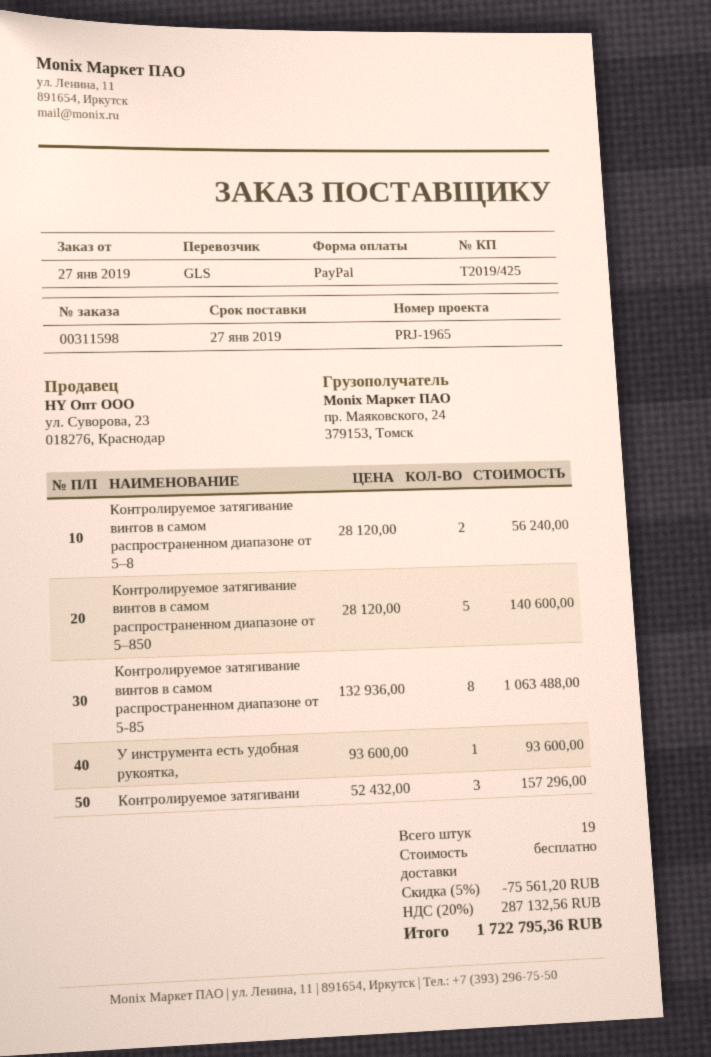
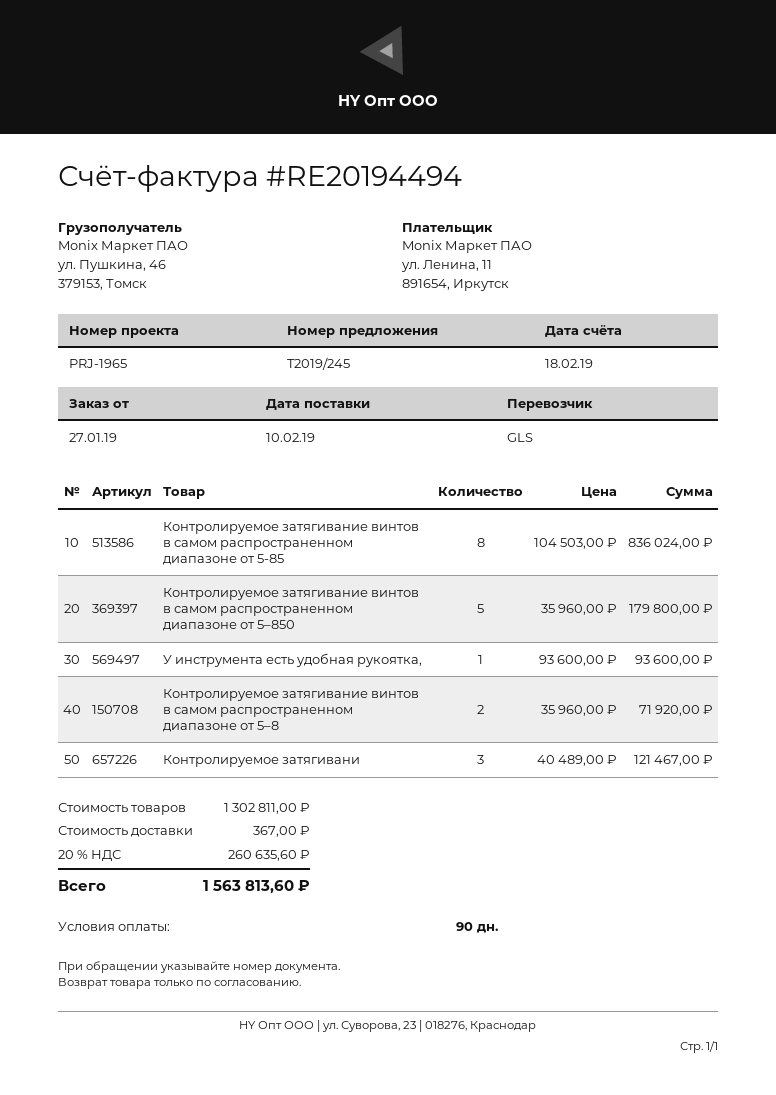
quote number: T2019/425 -> T2019/245
delivery date: 2019-01-27 -> 2019-02-10
ship to: пр. Маяковского, 24, 379153, Томск -> ул. Пушкина, 46, 379153, Томск
Контролируемое затягивание винтов в самом распространенном диапазоне от 5–8: 2 x 28120.00 = 56240.00 -> 2 x 35960.00 = 71920.00
Контролируемое затягивание винтов в самом распространенном диапазоне от 5–850: 5 x 28120.00 = 140600.00 -> 5 x 35960.00 = 179800.00
Контролируемое затягивание винтов в самом распространенном диапазоне от 5-85: 8 x 132936.00 = 1063488.00 -> 8 x 104503.00 = 836024.00
Контролируемое затягивани: 3 x 52432.00 = 157296.00 -> 3 x 40489.00 = 121467.00
discount: 5% = 75561.20 -> none
shipping: 0.00 -> 367.00
tax: 20% = 287132.56 -> 20% = 260635.60
total: 1722795.36 -> 1563813.60

